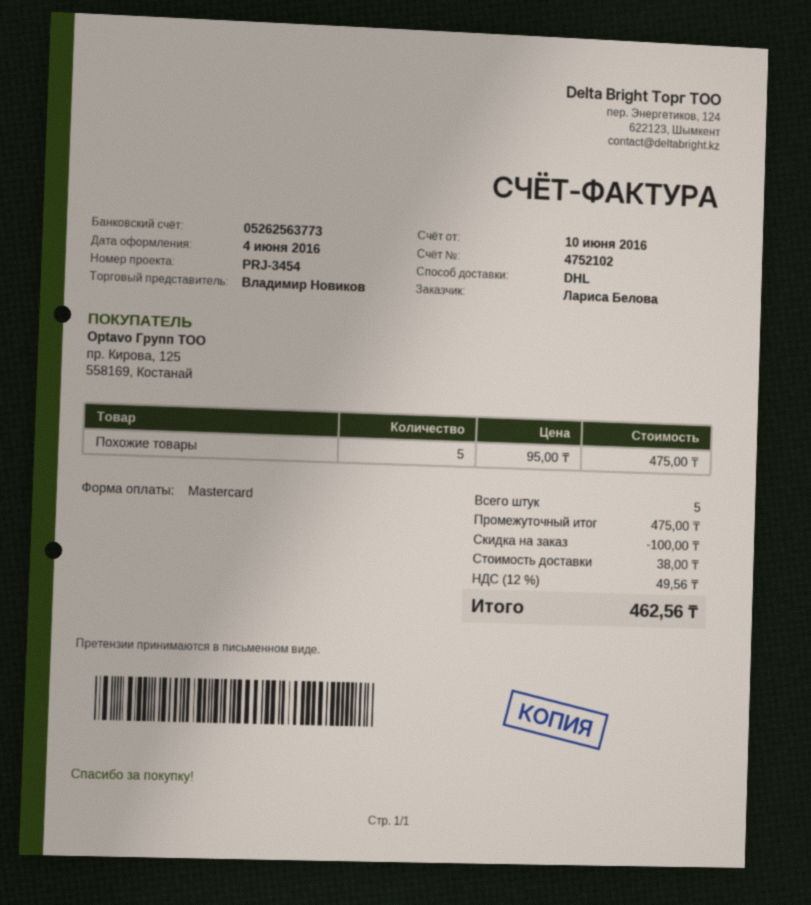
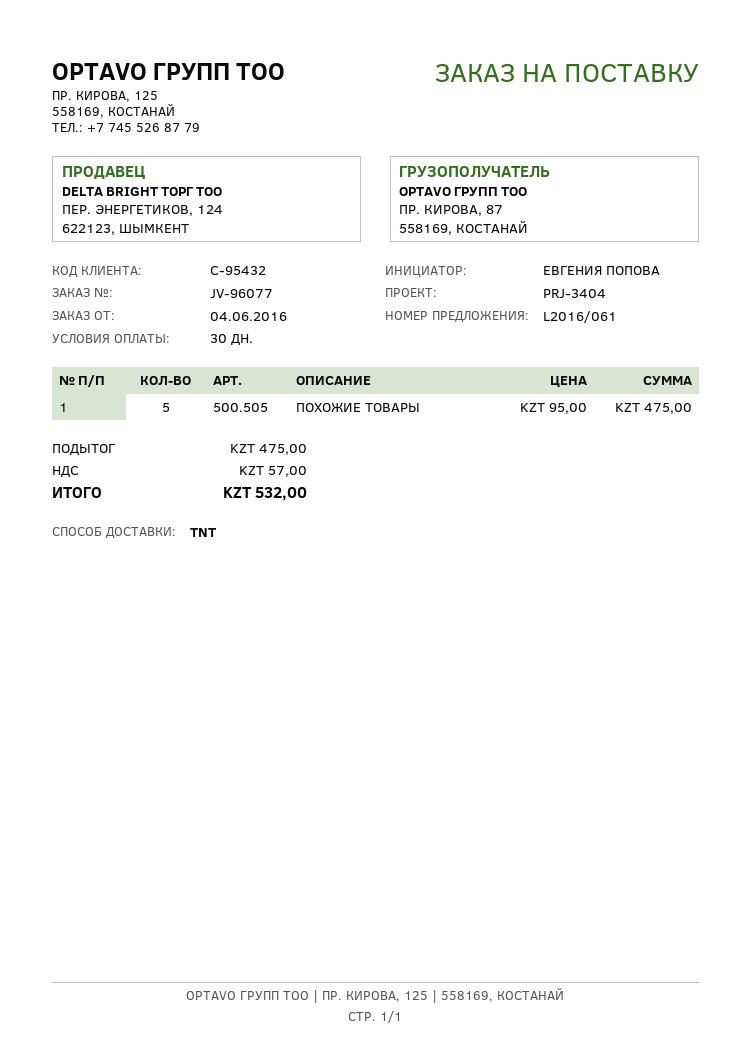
reference: PRJ-3454 -> PRJ-3404
ordered by: Лариса Белова -> ЕВГЕНИЯ ПОПОВА
shipping method: DHL -> TNT
discount: 100.00 -> none
shipping: 38.00 -> none
tax: 49.56 -> 57.00
total: 462.56 -> 532.00

